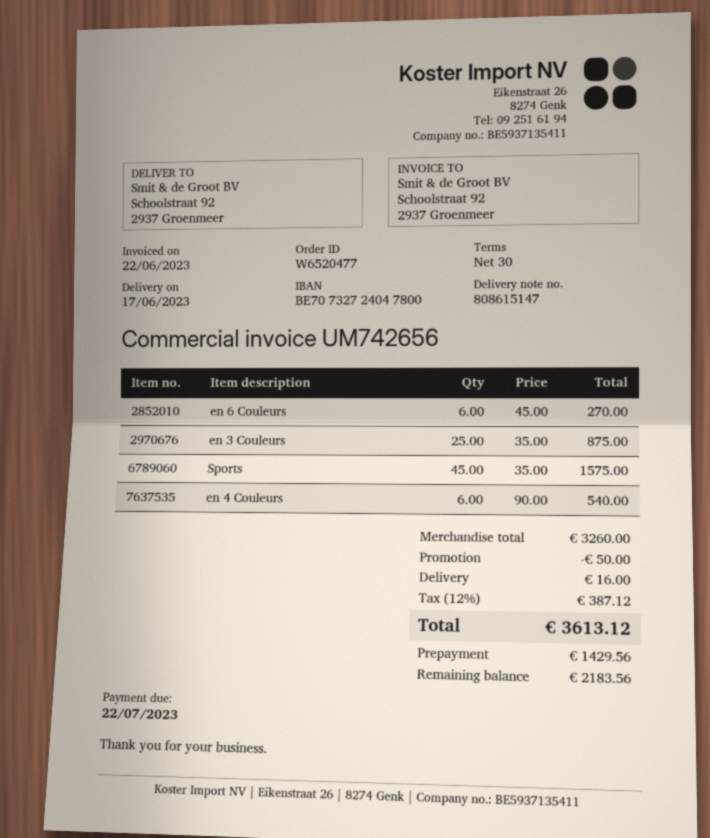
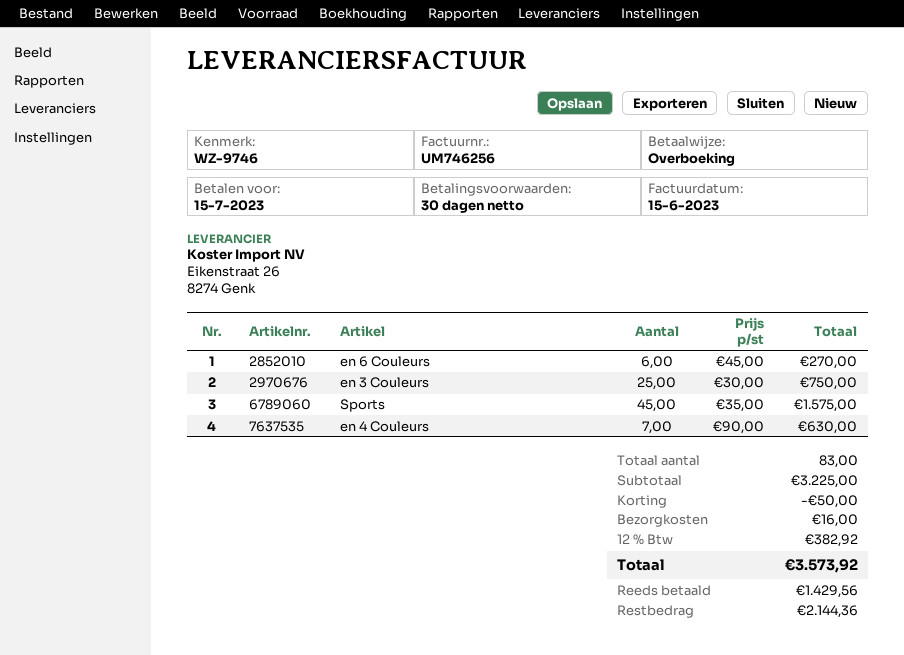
invoice number: UM742656 -> UM746256
invoice date: 2023-06-22 -> 2023-06-15
due date: 2023-07-22 -> 2023-07-15
en 3 Couleurs: 25 x 35.00 = 875.00 -> 25 x 30.00 = 750.00
en 4 Couleurs: 6 x 90.00 = 540.00 -> 7 x 90.00 = 630.00
subtotal: 3260.00 -> 3225.00
tax: 12% = 387.12 -> 12% = 382.92
total: 3613.12 -> 3573.92
balance: 2183.56 -> 2144.36

